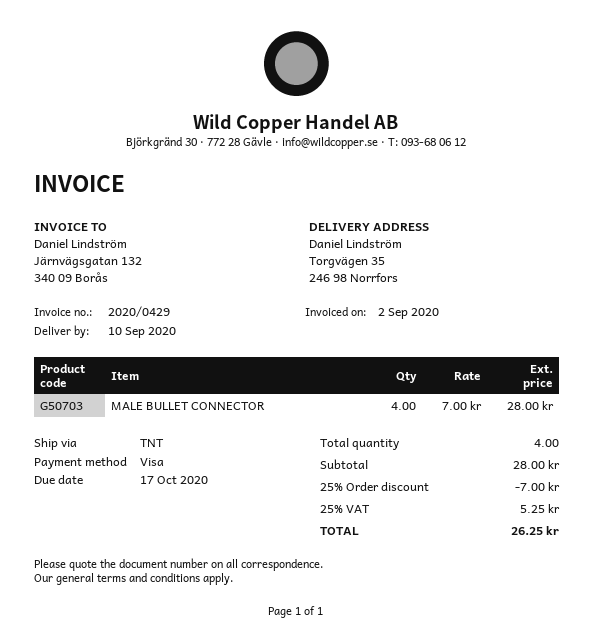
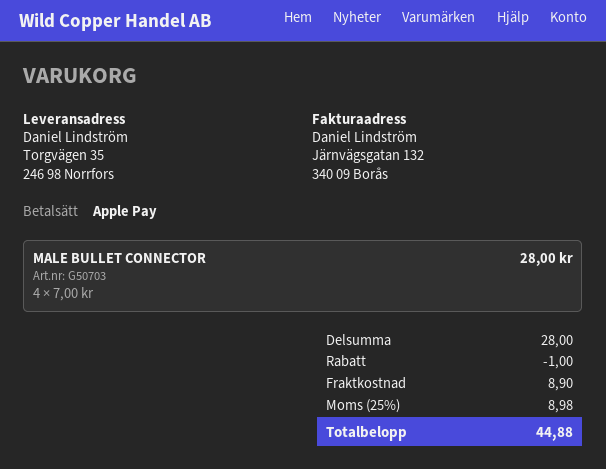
payment method: Visa -> Apple Pay
discount: 7.00 -> 1.00
shipping: none -> 8.90
tax: 25% = 5.25 -> 25% = 8.98
total: 26.25 -> 44.88

